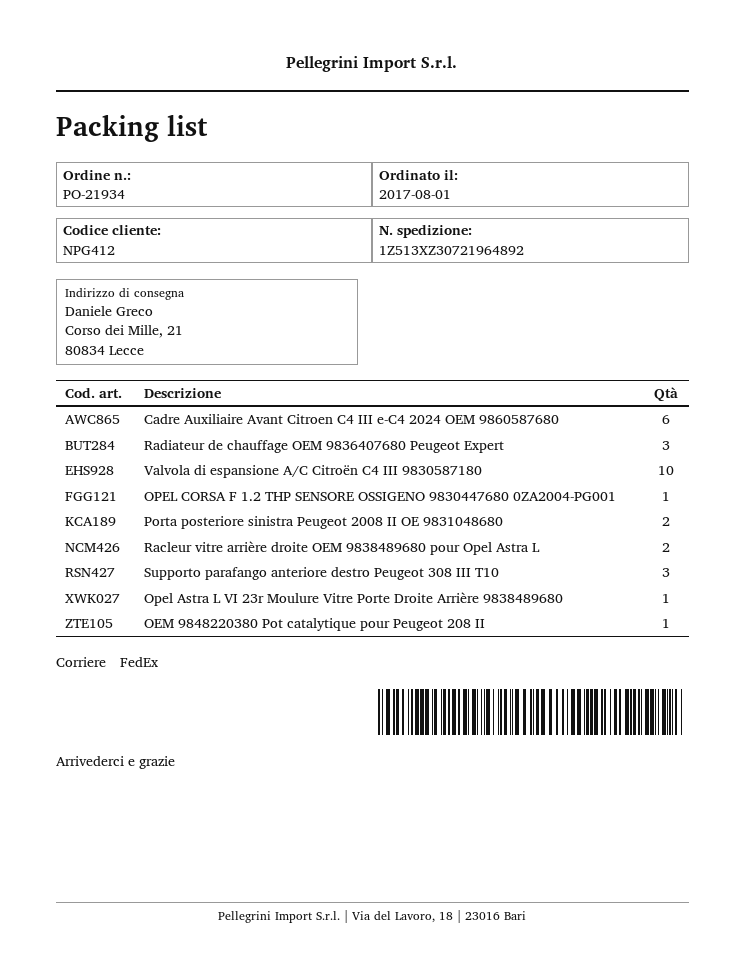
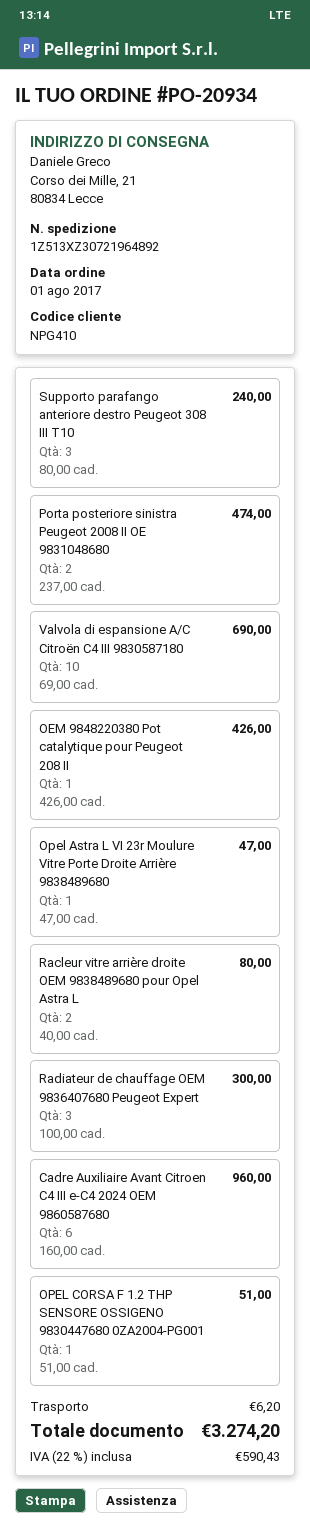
order number: PO-21934 -> PO-20934
customer number: NPG412 -> NPG410

